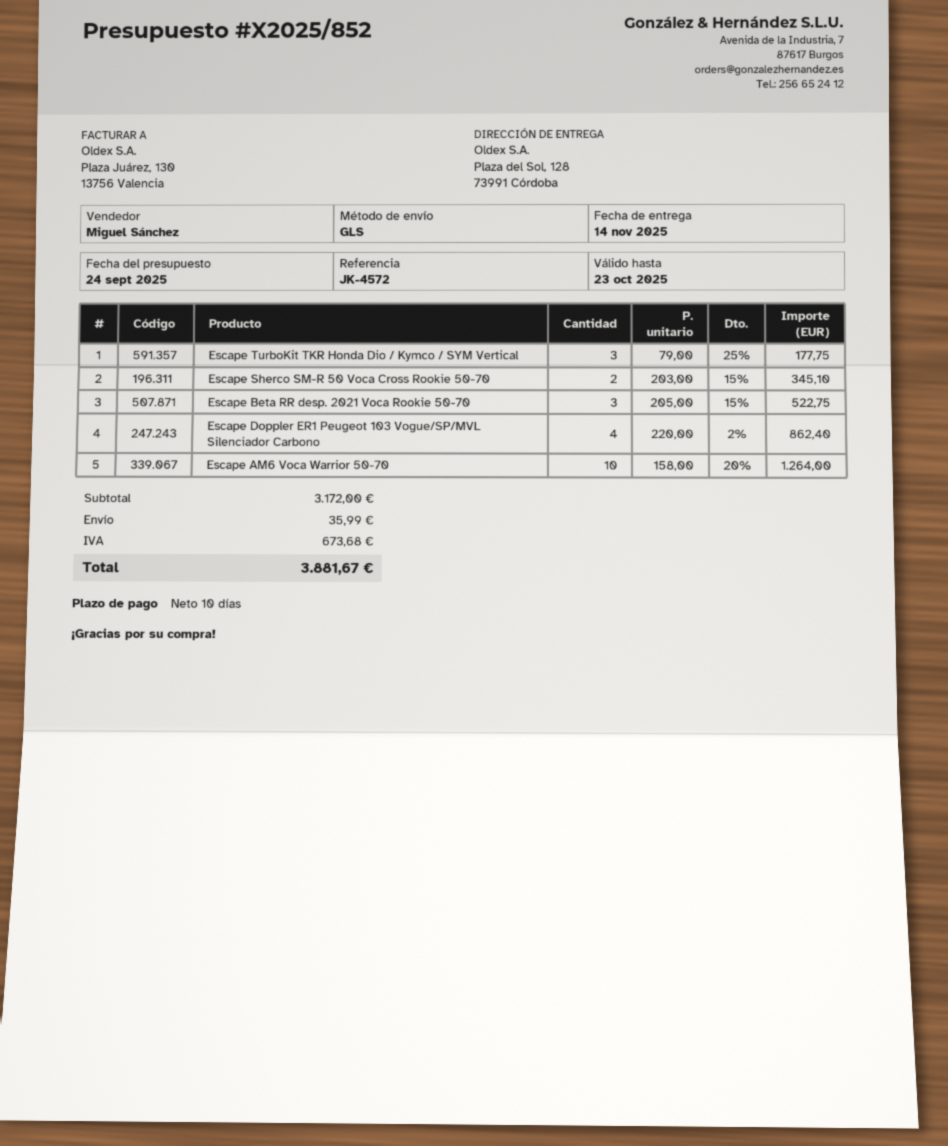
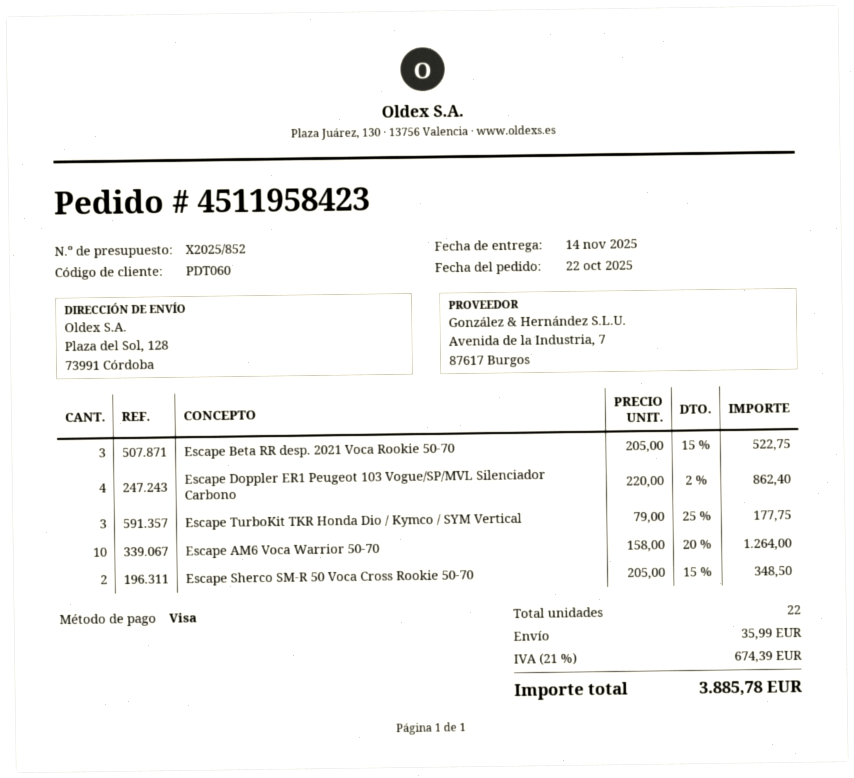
Escape Sherco SM-R 50 Voca Cross Rookie 50-70: 2 x 203.00 - 15% = 345.10 -> 2 x 205.00 - 15% = 348.50
tax: 673.68 -> 674.39
total: 3881.67 -> 3885.78

